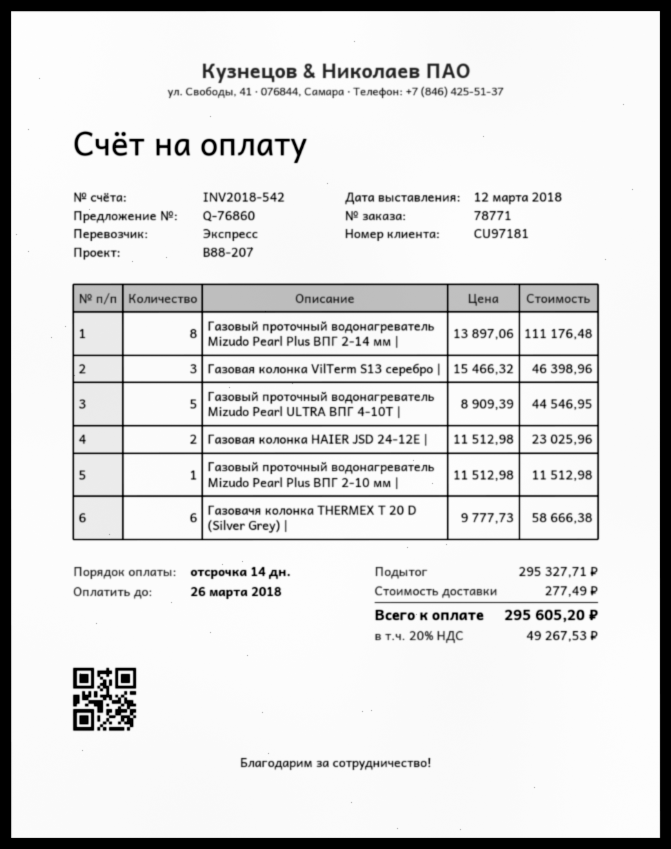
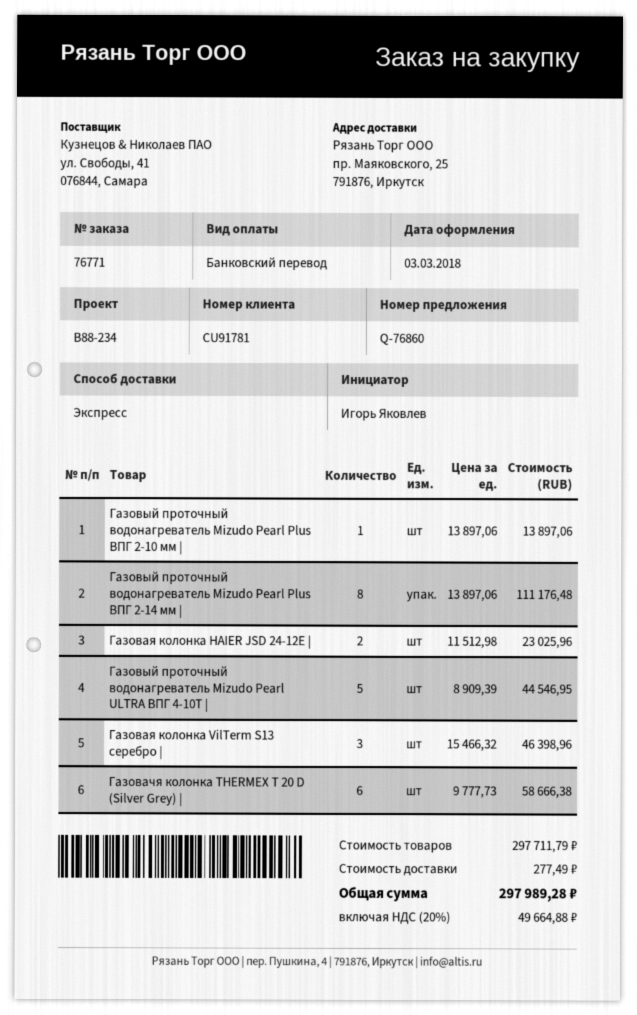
order number: 78771 -> 76771
customer number: CU97181 -> CU91781
reference: B88-207 -> B88-234
Газовый проточный водонагреватель Mizudo Pearl Plus ВПГ 2-10 мм |: 1 x 11512.98 = 11512.98 -> 1 x 13897.06 = 13897.06
subtotal: 295327.71 -> 297711.79
tax: 20% = 49267.53 -> 20% = 49664.88
total: 295605.20 -> 297989.28

